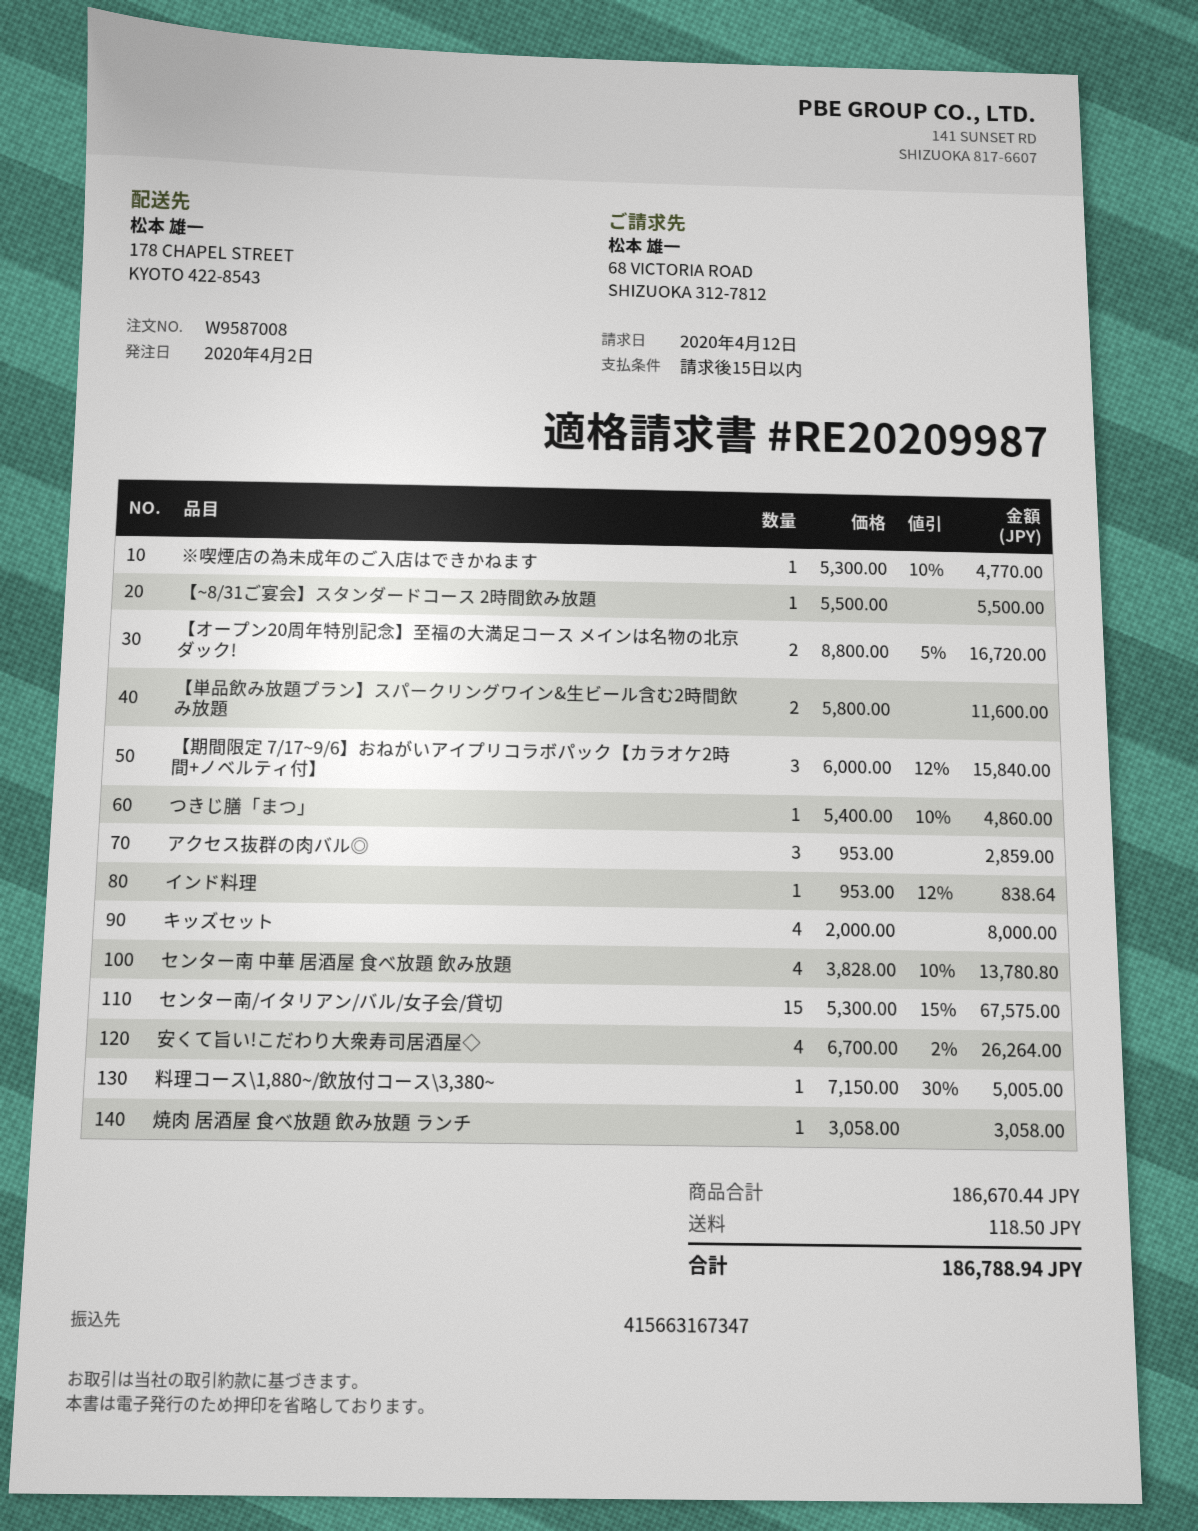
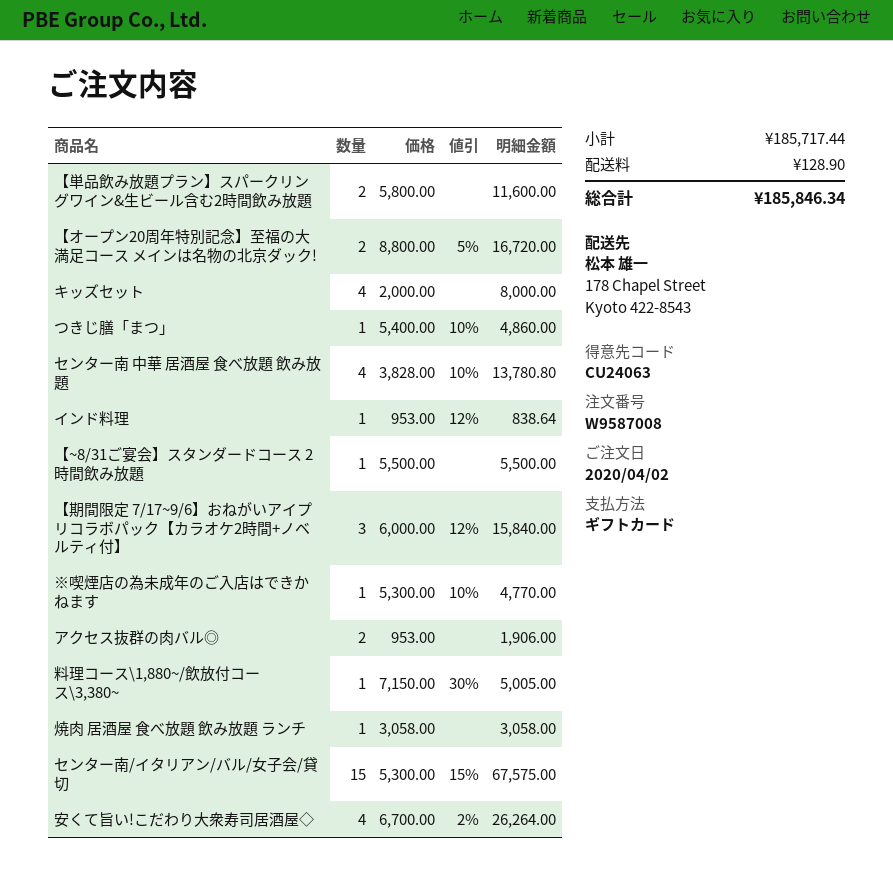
アクセス抜群の肉バル◎: 3 x 953.00 = 2859.00 -> 2 x 953.00 = 1906.00
subtotal: 186670.44 -> 185717.44
shipping: 118.50 -> 128.90
total: 186788.94 -> 185846.34

